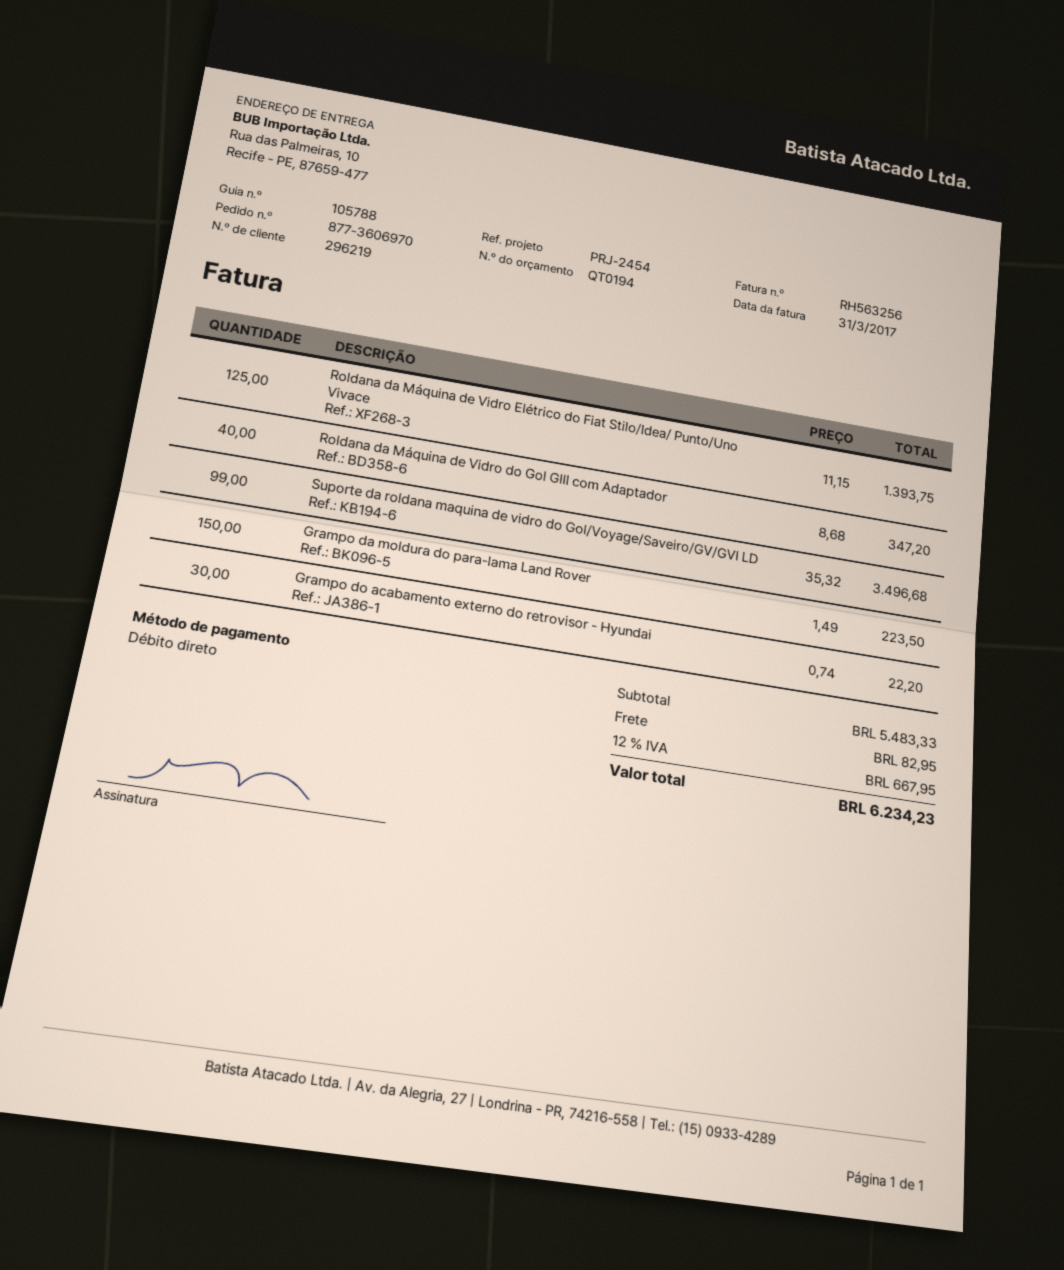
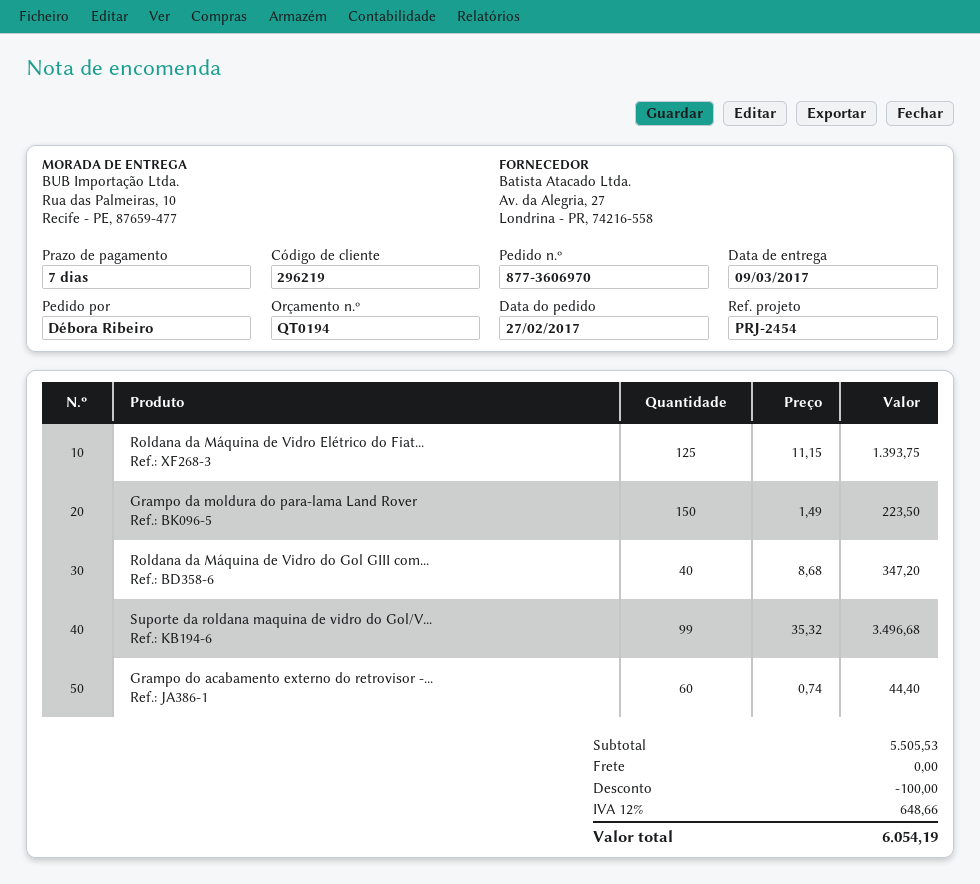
Grampo do acabamento externo do retrovisor - Hyundai: 30 x 0.74 = 22.20 -> 60 x 0.74 = 44.40
subtotal: 5483.33 -> 5505.53
discount: none -> 100.00
shipping: 82.95 -> 0.00
tax: 12% = 667.95 -> 12% = 648.66
total: 6234.23 -> 6054.19

